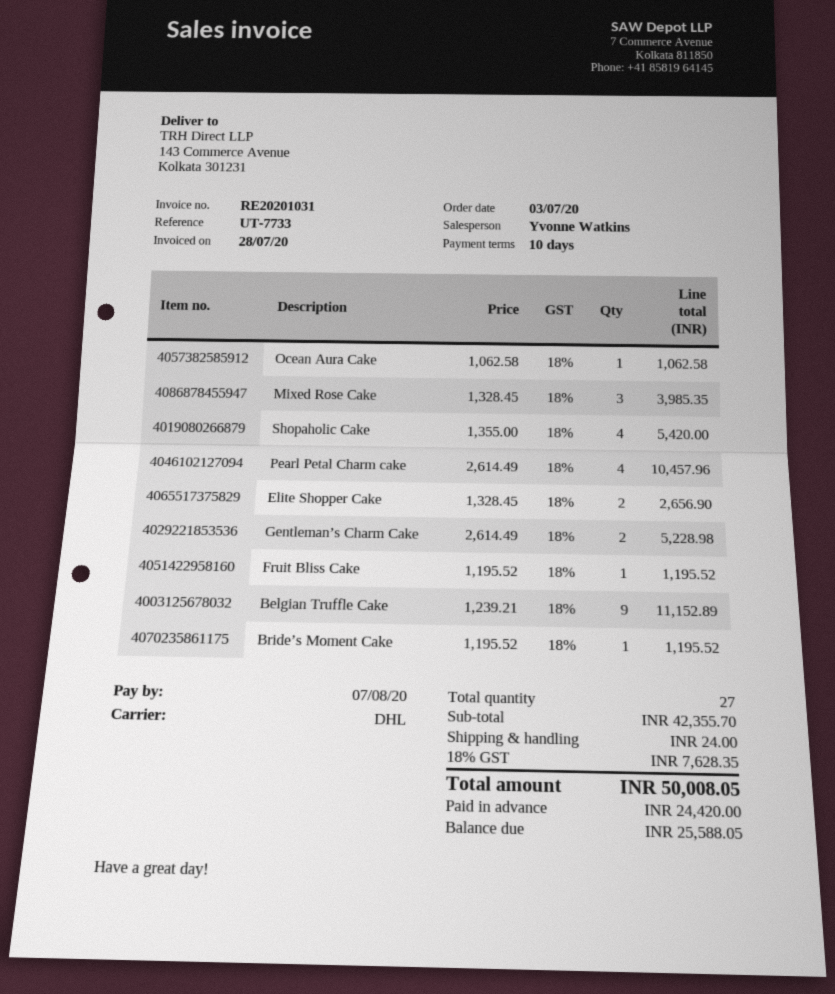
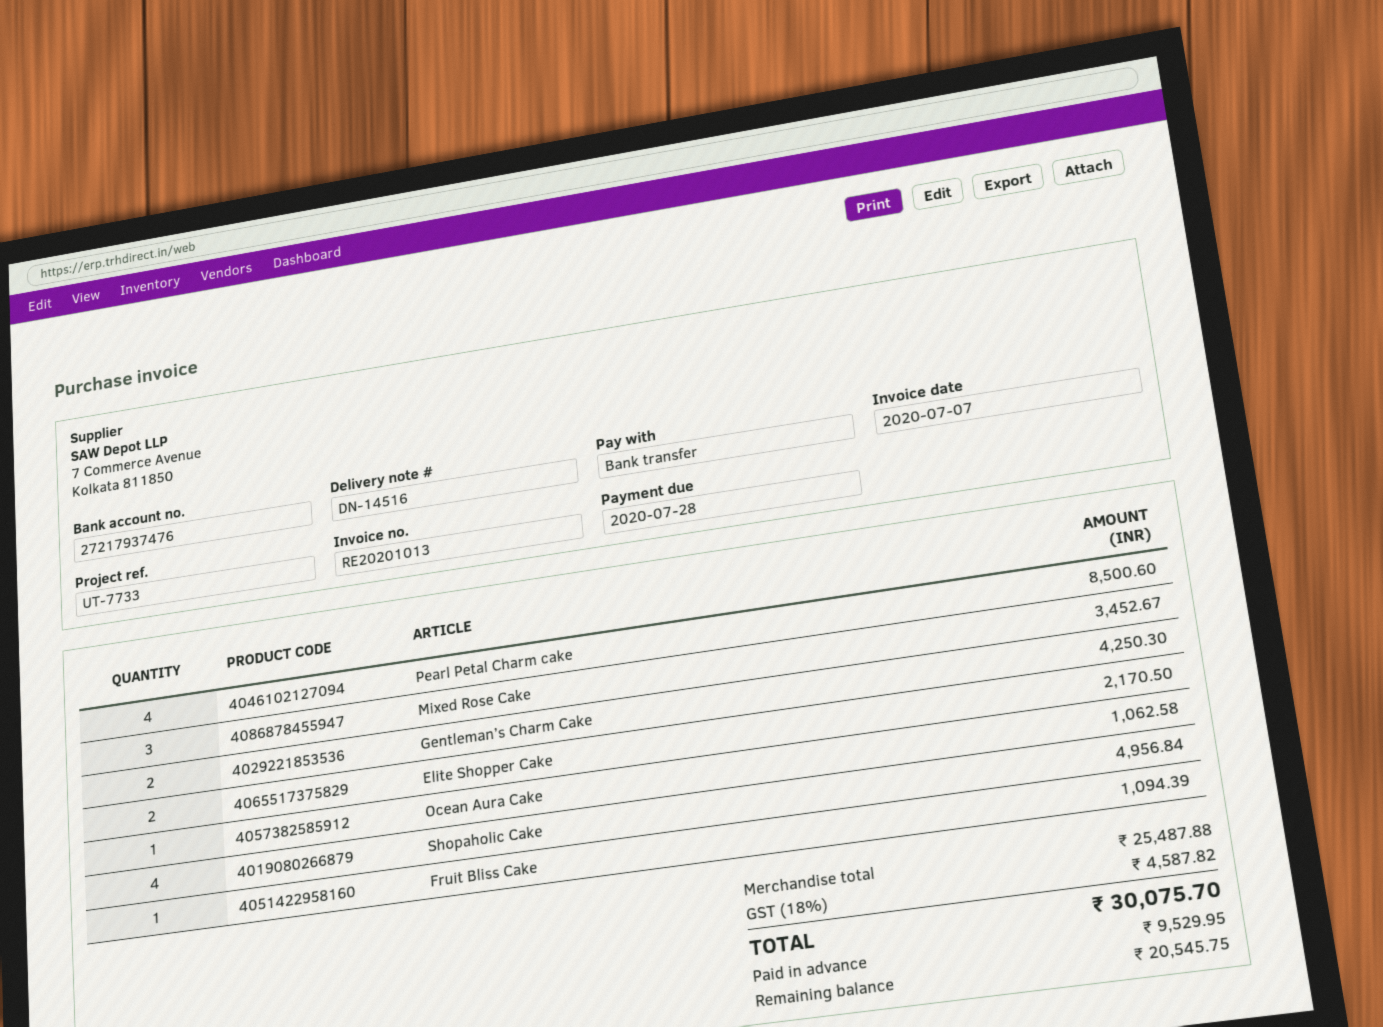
invoice number: RE20201031 -> RE20201013
invoice date: 2020-07-28 -> 2020-07-07
due date: 2020-08-07 -> 2020-07-28
Mixed Rose Cake: 3 for 3985.35 -> 3 for 3452.67
Shopaholic Cake: 4 for 5420.00 -> 4 for 4956.84
Pearl Petal Charm cake: 4 for 10457.96 -> 4 for 8500.60
Elite Shopper Cake: 2 for 2656.90 -> 2 for 2170.50
Gentleman’s Charm Cake: 2 for 5228.98 -> 2 for 4250.30
Fruit Bliss Cake: 1 for 1195.52 -> 1 for 1094.39
Belgian Truffle Cake: 9 for 11152.89 -> none
Bride’s Moment Cake: 1 for 1195.52 -> none
subtotal: 42355.70 -> 25487.88
shipping: 24.00 -> none
tax: 18% = 7628.35 -> 18% = 4587.82
total: 50008.05 -> 30075.70
deposit: 24420.00 -> 9529.95
balance: 25588.05 -> 20545.75

